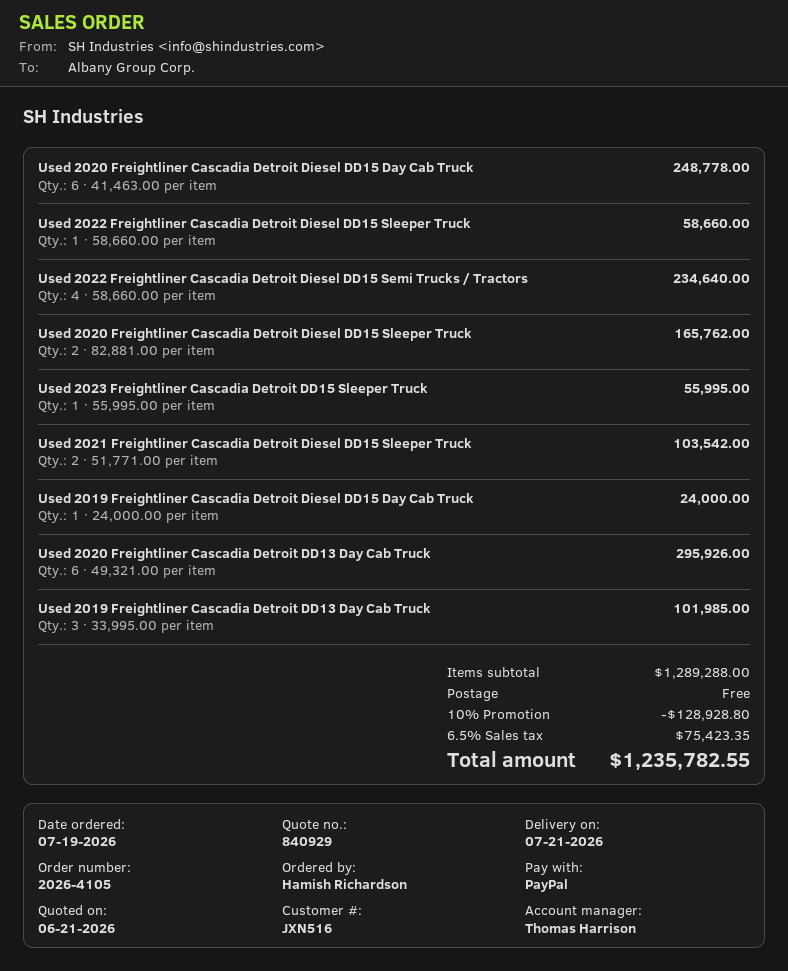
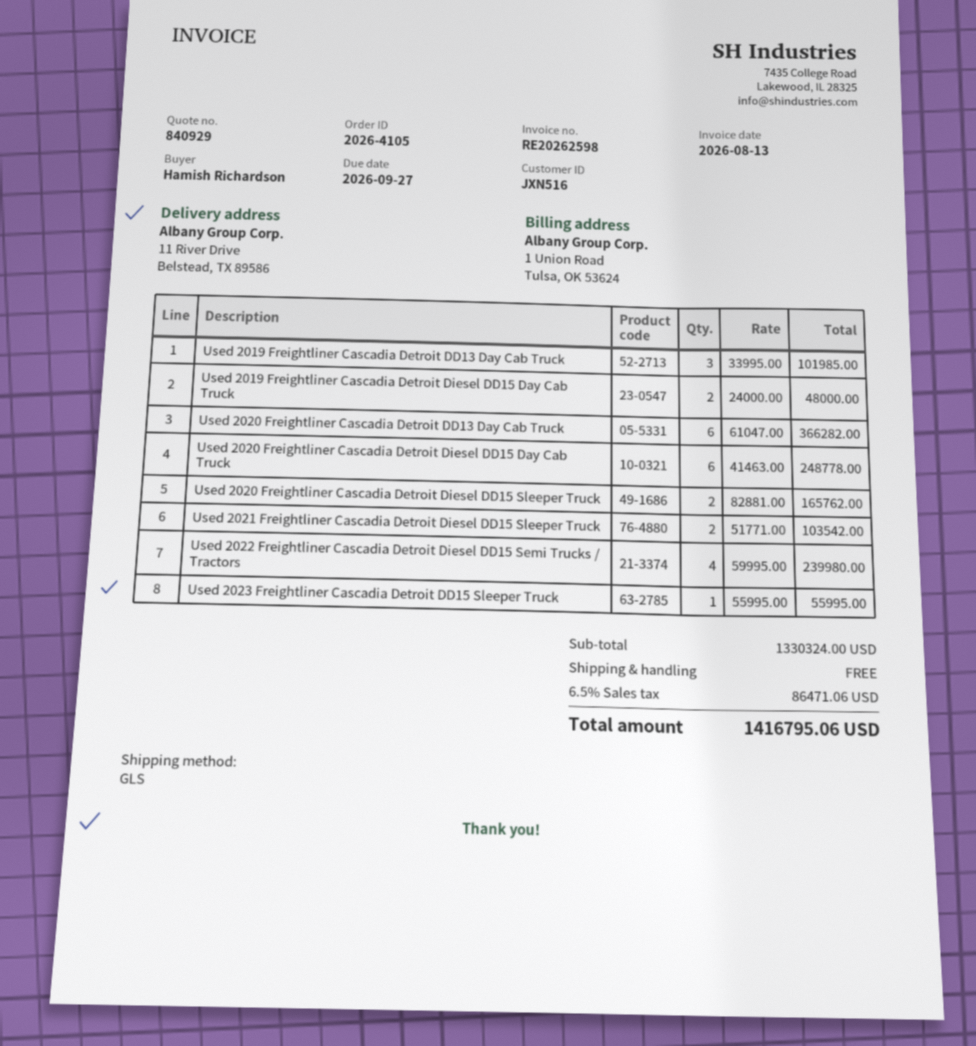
Used 2022 Freightliner Cascadia Detroit Diesel DD15 Sleeper Truck: 1 x 58660.00 = 58660.00 -> none
Used 2022 Freightliner Cascadia Detroit Diesel DD15 Semi Trucks / Tractors: 4 x 58660.00 = 234640.00 -> 4 x 59995.00 = 239980.00
Used 2019 Freightliner Cascadia Detroit Diesel DD15 Day Cab Truck: 1 x 24000.00 = 24000.00 -> 2 x 24000.00 = 48000.00
Used 2020 Freightliner Cascadia Detroit DD13 Day Cab Truck: 6 x 49321.00 = 295926.00 -> 6 x 61047.00 = 366282.00
subtotal: 1289288.00 -> 1330324.00
discount: 10% = 128928.80 -> none
tax: 6.5% = 75423.35 -> 6.5% = 86471.06
total: 1235782.55 -> 1416795.06

